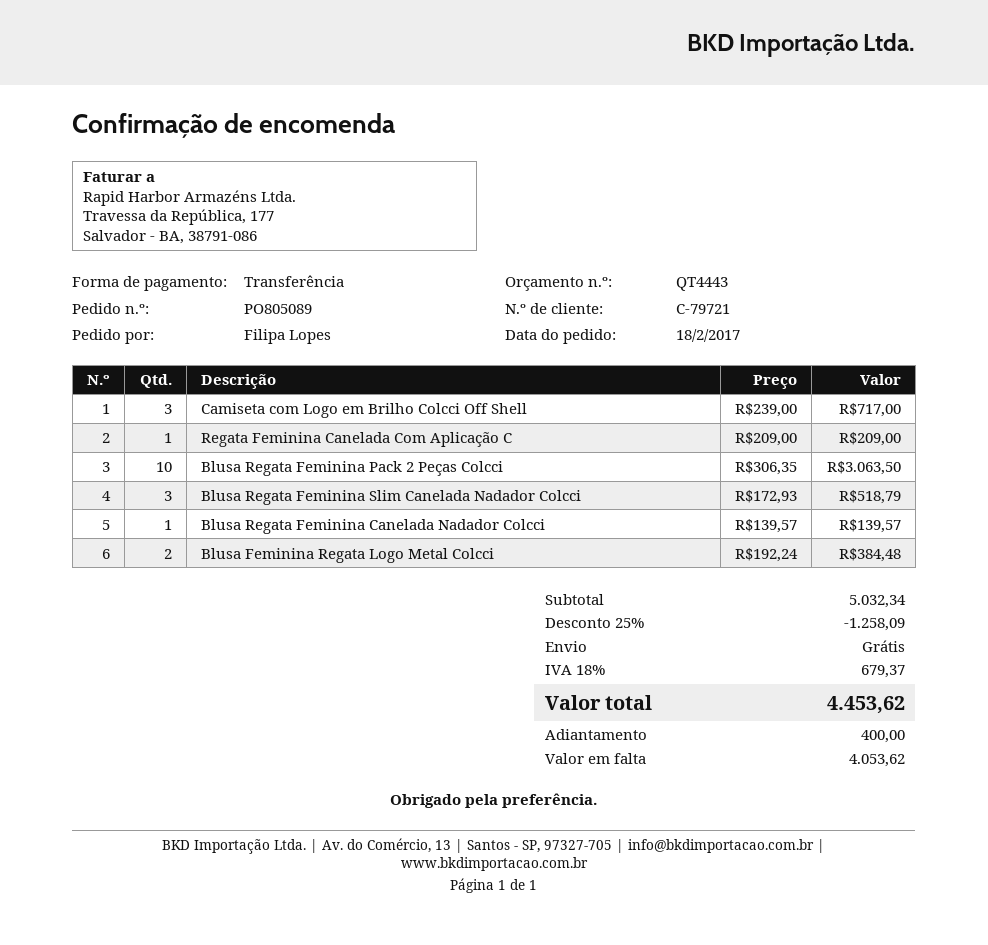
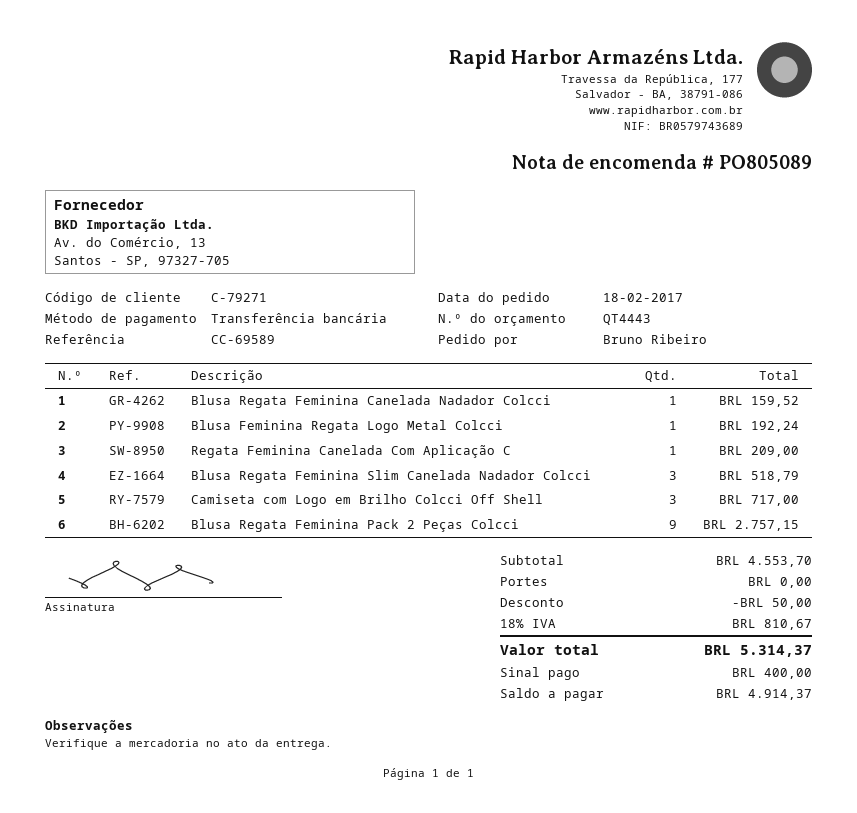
customer number: C-79721 -> C-79271
ordered by: Filipa Lopes -> Bruno Ribeiro
Blusa Regata Feminina Pack 2 Peças Colcci: 10 for 3063.50 -> 9 for 2757.15
Blusa Regata Feminina Canelada Nadador Colcci: 1 for 139.57 -> 1 for 159.52
Blusa Feminina Regata Logo Metal Colcci: 2 for 384.48 -> 1 for 192.24
subtotal: 5032.34 -> 4553.70
discount: 1258.09 -> 50.00
tax: 18% = 679.37 -> 18% = 810.67
total: 4453.62 -> 5314.37
balance: 4053.62 -> 4914.37

